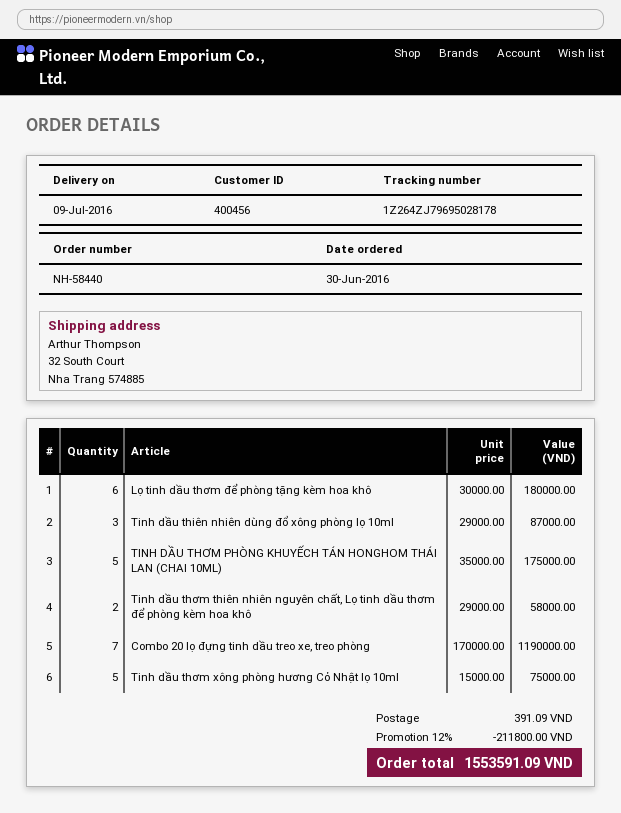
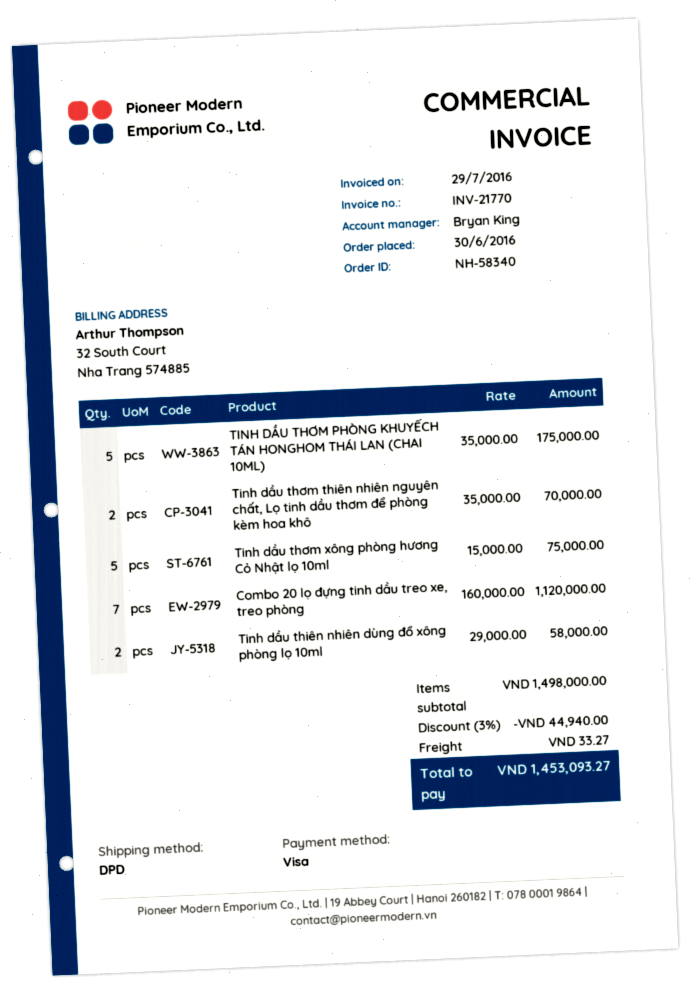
order number: NH-58440 -> NH-58340
Lọ tinh dầu thơm để phòng tặng kèm hoa khô: 6 x 30000.00 = 180000.00 -> none
Tinh dầu thiên nhiên dùng đổ xông phòng lọ 10ml: 3 x 29000.00 = 87000.00 -> 2 x 29000.00 = 58000.00
Tinh dầu thơm thiên nhiên nguyên chất, Lọ tinh dầu thơm để phòng kèm hoa khô: 2 x 29000.00 = 58000.00 -> 2 x 35000.00 = 70000.00
Combo 20 lọ đựng tinh dầu treo xe, treo phòng: 7 x 170000.00 = 1190000.00 -> 7 x 160000.00 = 1120000.00
discount: 12% = 211800.00 -> 3% = 44940.00
shipping: 391.09 -> 33.27
total: 1553591.09 -> 1453093.27

